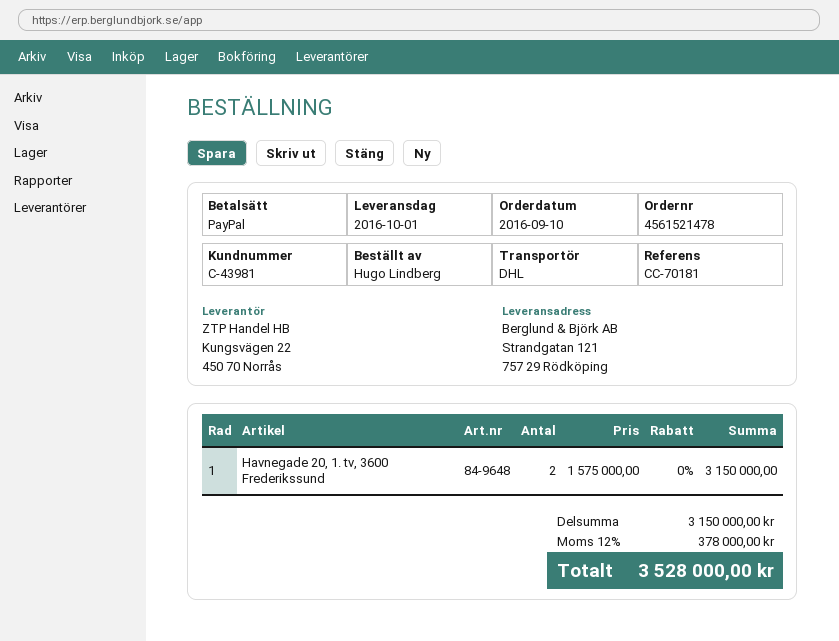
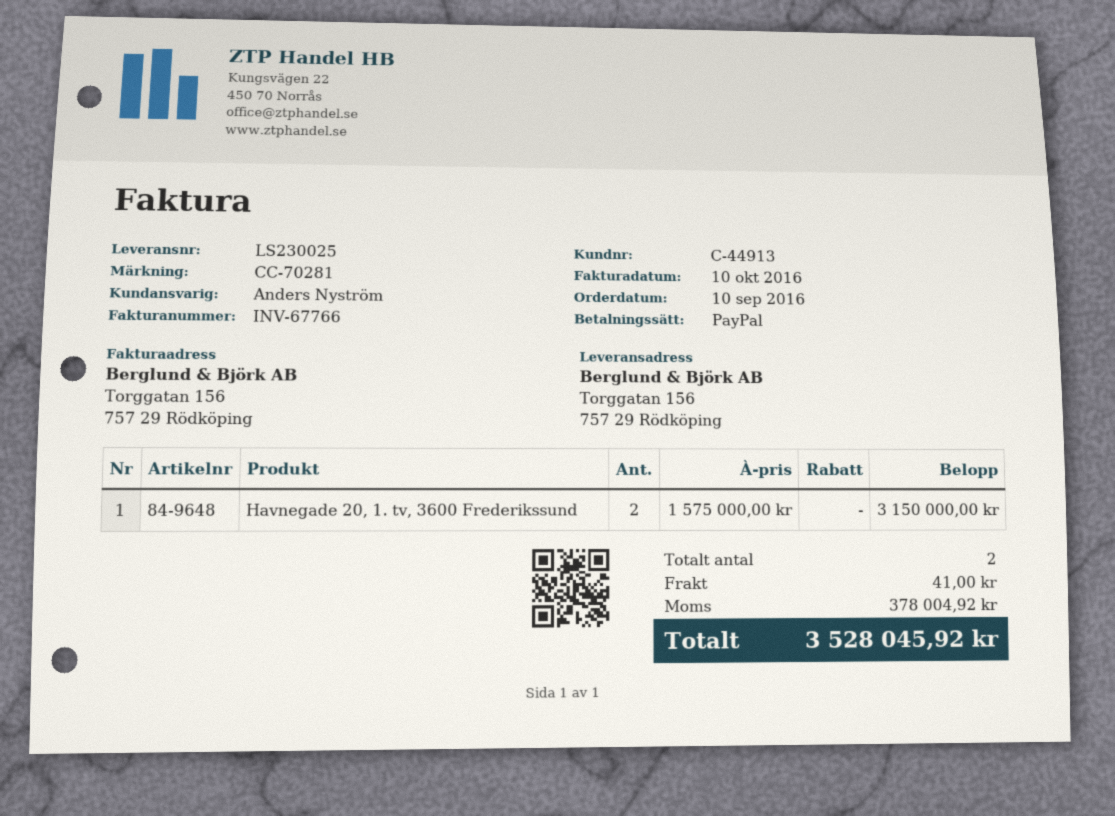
customer number: C-43981 -> C-44913
reference: CC-70181 -> CC-70281
ship to: Strandgatan 121, 757 29 Rödköping -> Torggatan 156, 757 29 Rödköping
shipping: none -> 41.00
tax: 378000.00 -> 378004.92
total: 3528000.00 -> 3528045.92

